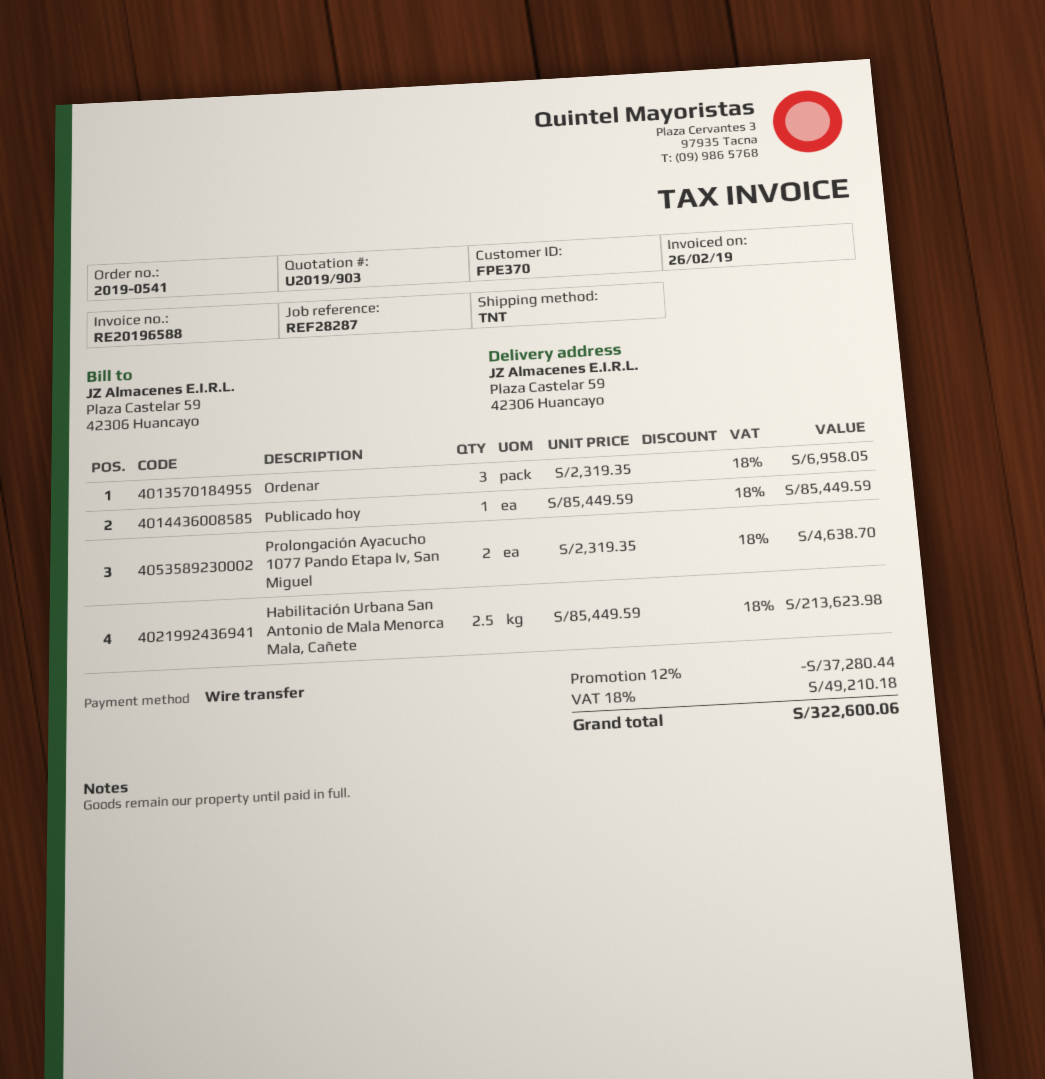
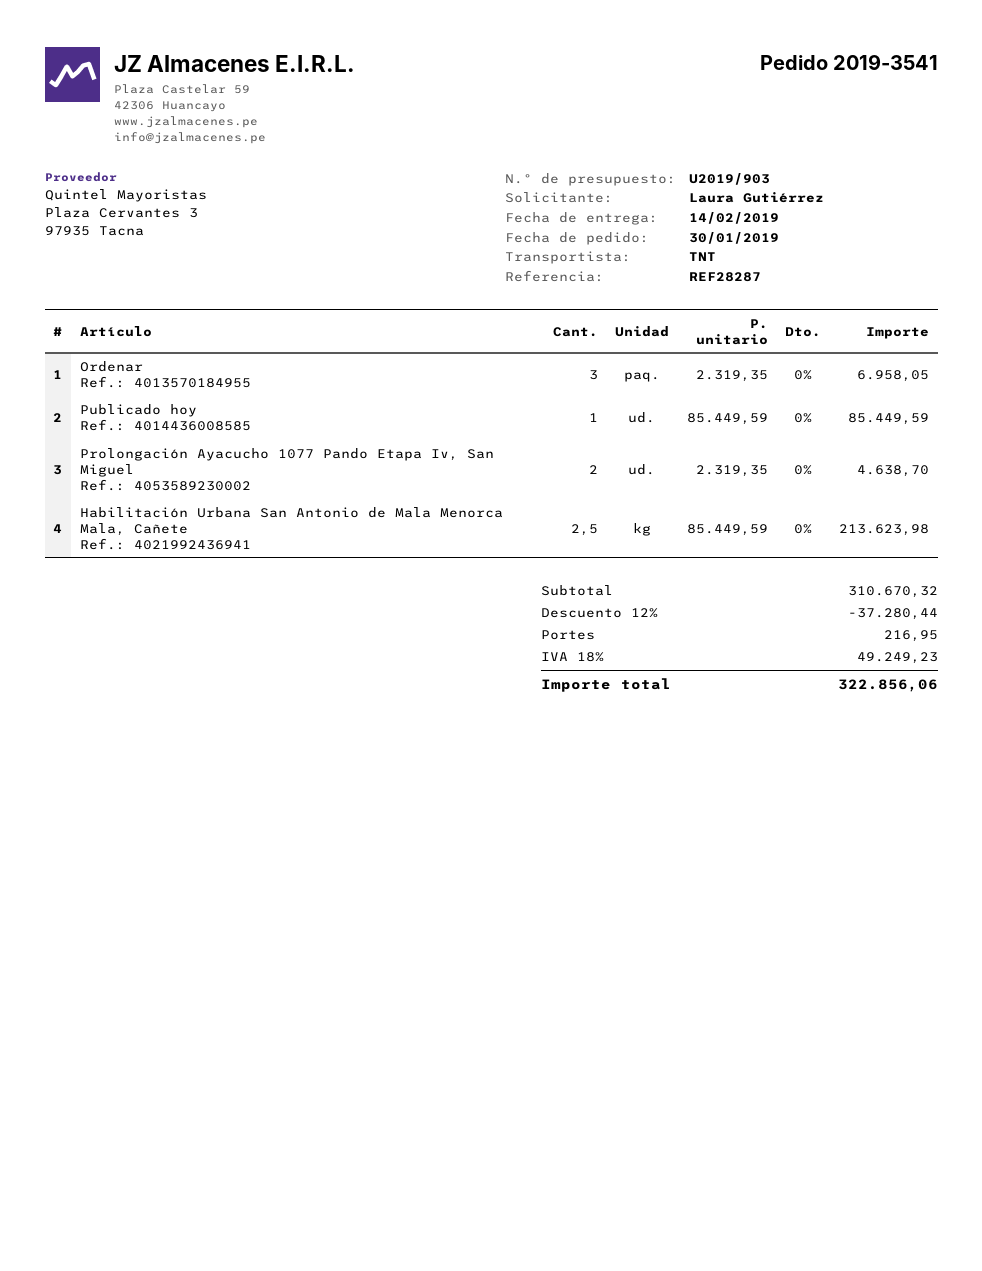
order number: 2019-0541 -> 2019-3541
shipping: none -> 216.95
tax: 18% = 49210.18 -> 18% = 49249.23
total: 322600.06 -> 322856.06

